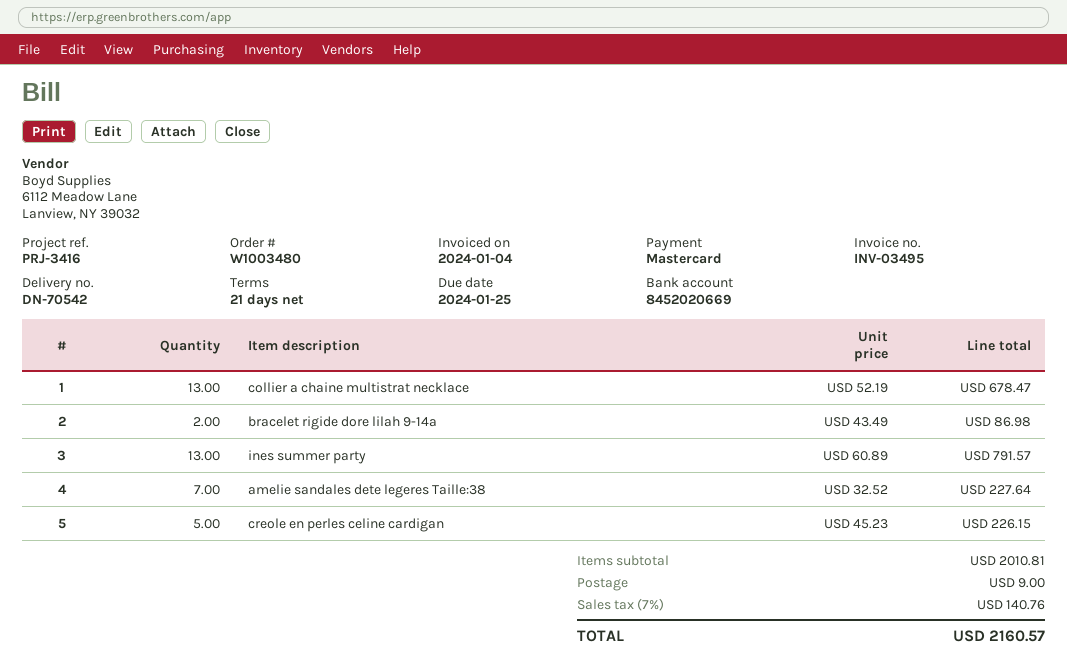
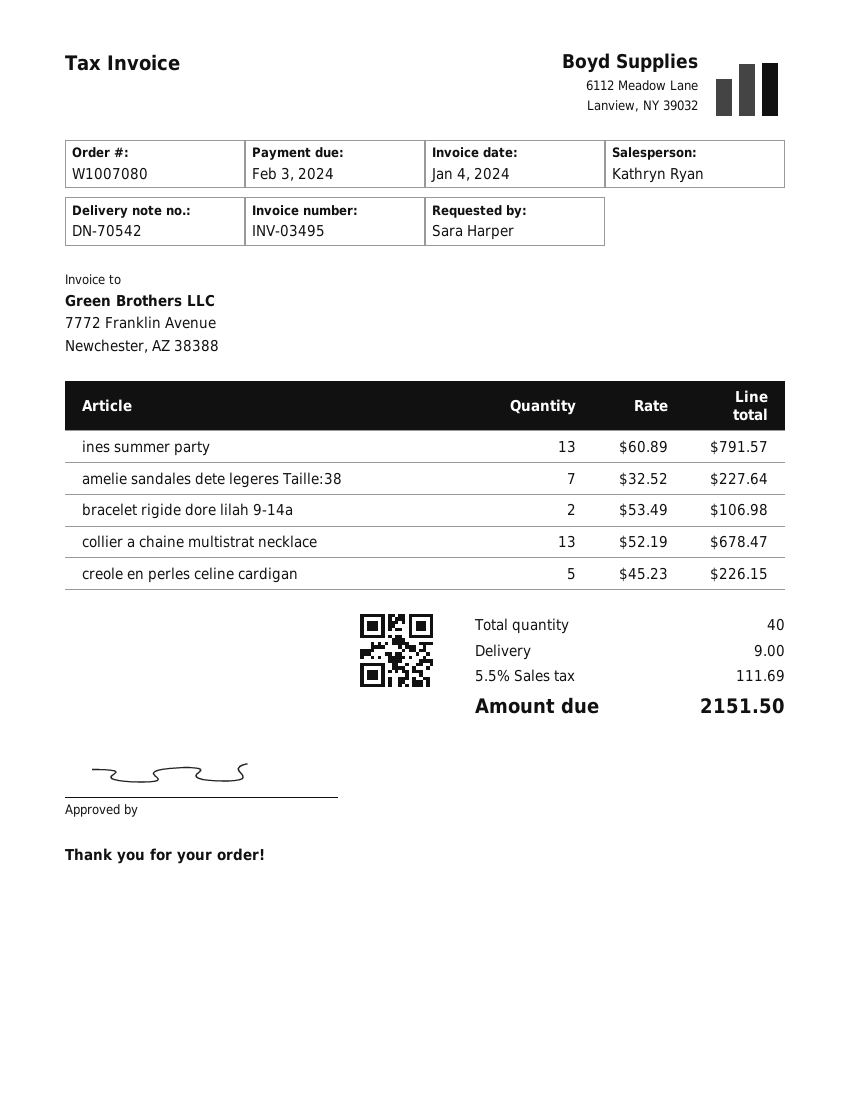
order number: W1003480 -> W1007080
due date: 2024-01-25 -> 2024-02-03
bracelet rigide dore lilah 9-14a: 2 x 43.49 = 86.98 -> 2 x 53.49 = 106.98
tax: 7% = 140.76 -> 5.5% = 111.69
total: 2160.57 -> 2151.50

